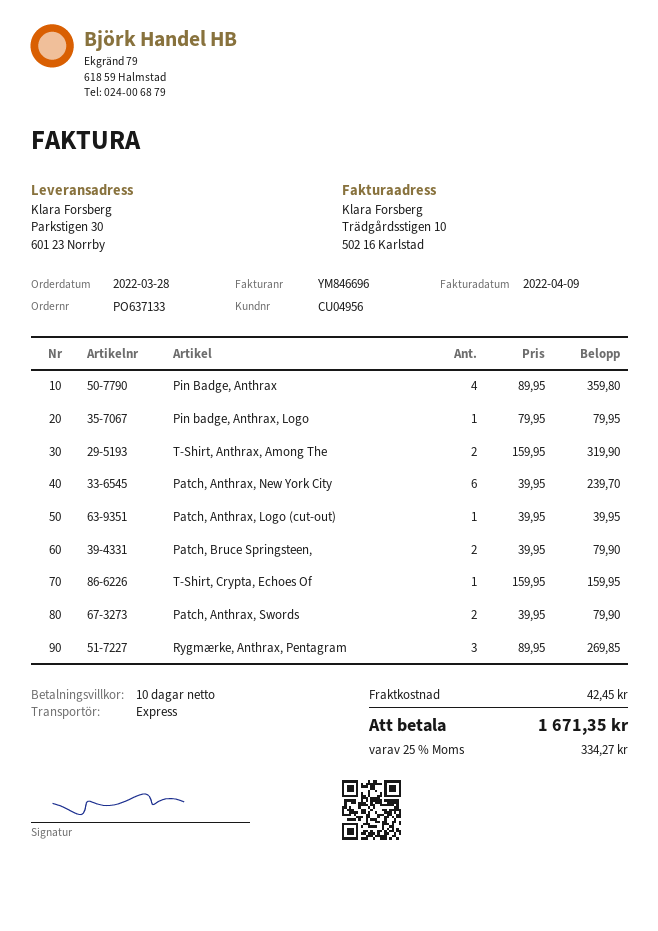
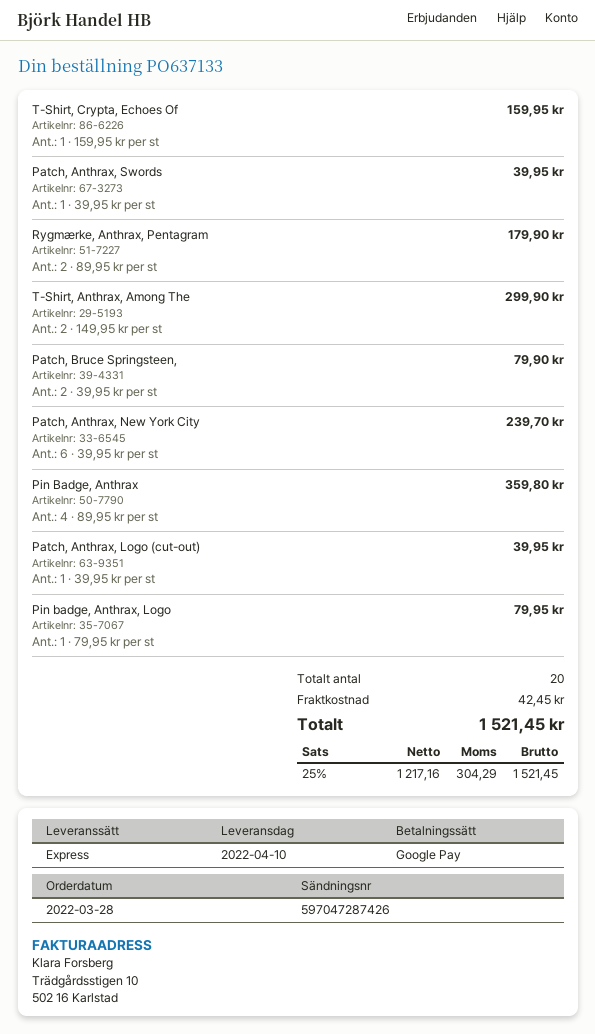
T-Shirt, Anthrax, Among The: 2 x 159.95 = 319.90 -> 2 x 149.95 = 299.90
Patch, Anthrax, Swords: 2 x 39.95 = 79.90 -> 1 x 39.95 = 39.95
Rygmærke, Anthrax, Pentagram: 3 x 89.95 = 269.85 -> 2 x 89.95 = 179.90
tax: 25% = 334.27 -> 25% = 304.29
total: 1671.35 -> 1521.45

